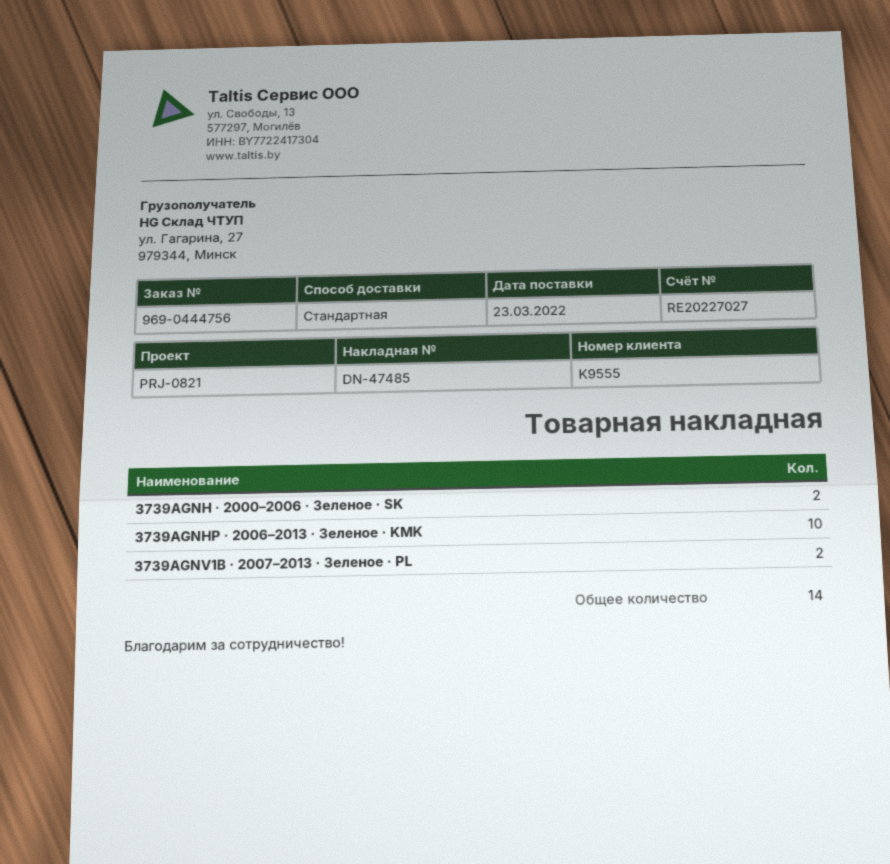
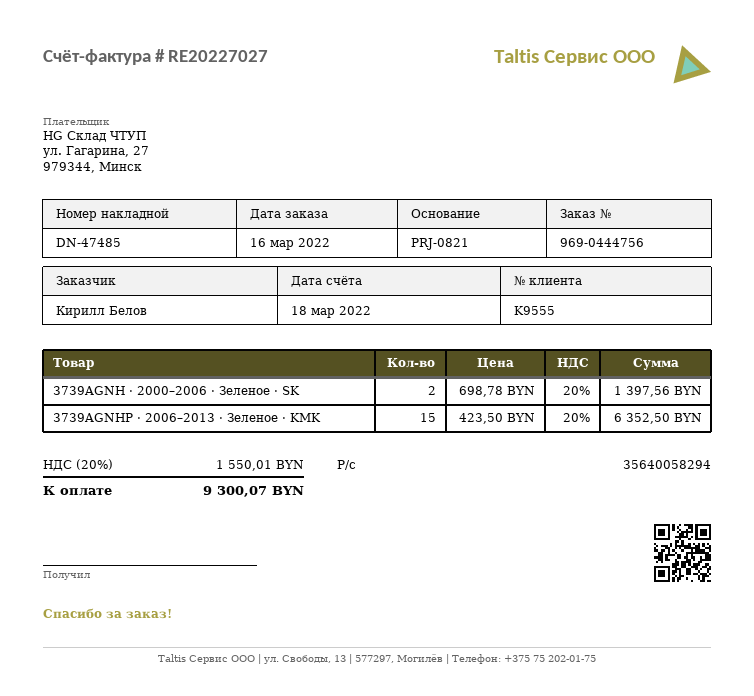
3739AGNHP · 2006–2013 · Зеленое · KMK: 10 -> 15
3739AGNV1B · 2007–2013 · Зеленое · PL: 2 -> none

